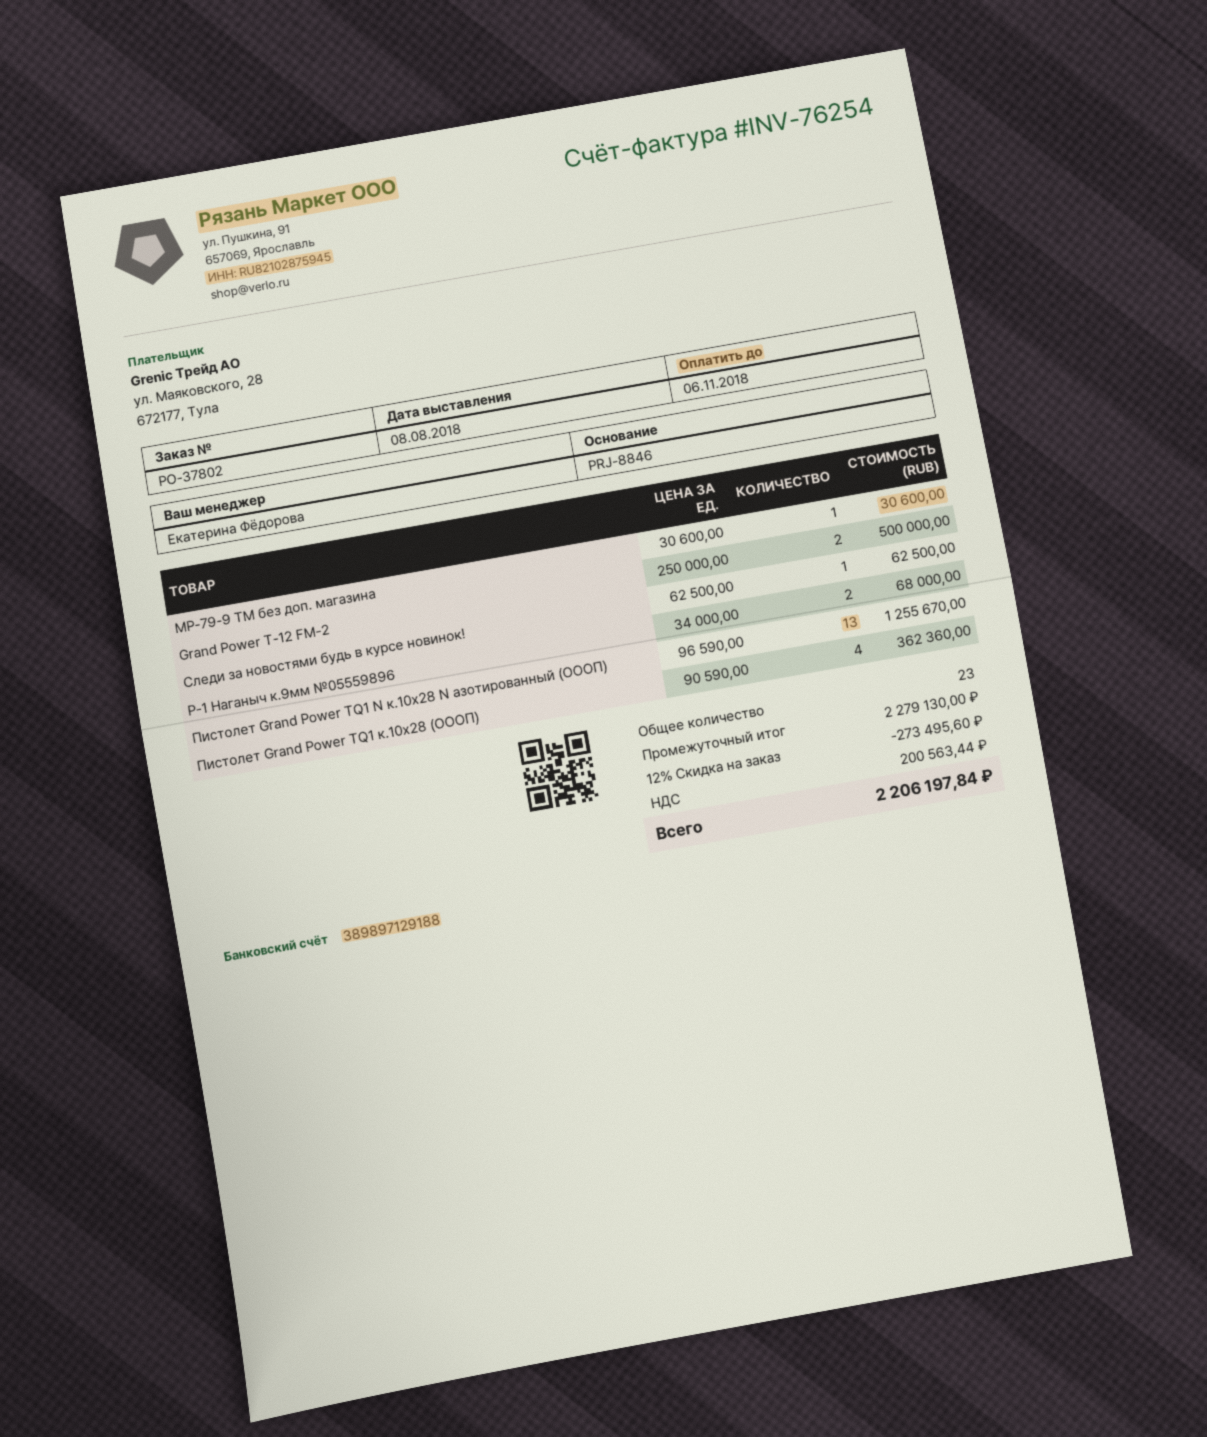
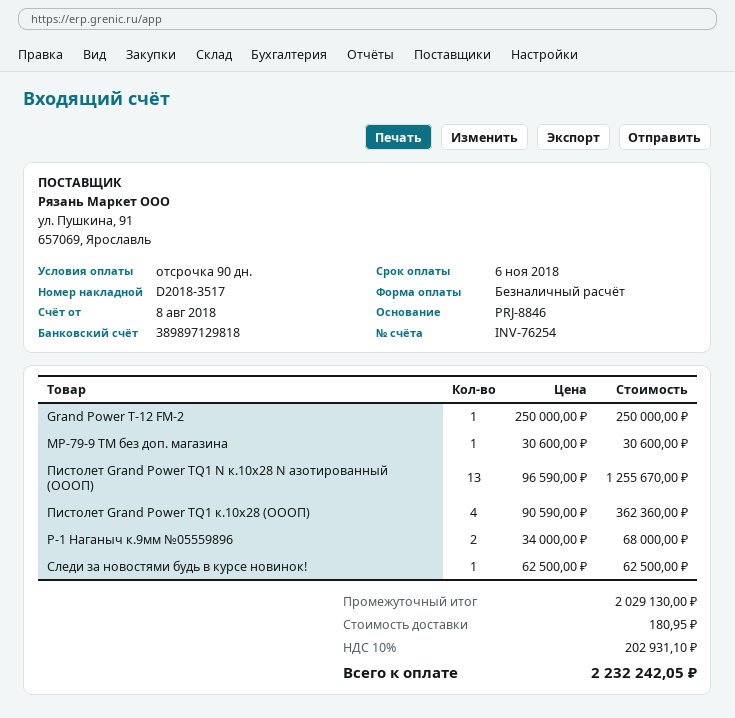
bank account: 389897129188 -> 389897129818
Grand Power T-12 FM-2: 2 x 250000.00 = 500000.00 -> 1 x 250000.00 = 250000.00
subtotal: 2279130.00 -> 2029130.00
discount: 12% = 273495.60 -> none
shipping: none -> 180.95
tax: 200563.44 -> 202931.10
total: 2206197.84 -> 2232242.05

